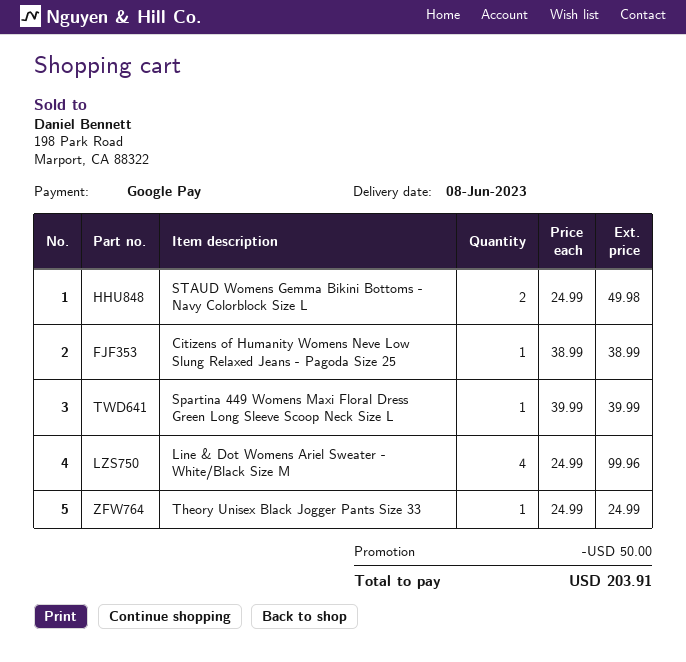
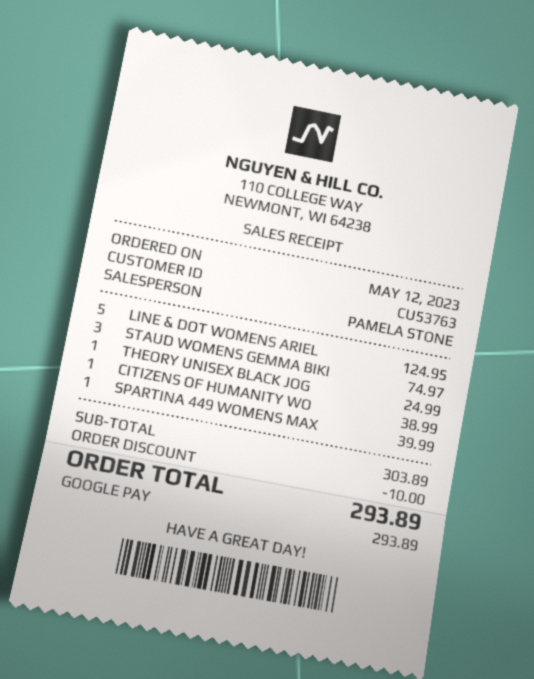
STAUD Womens Gemma Bikini Bottoms - Navy Colorblock Size L: 2 for 49.98 -> 3 for 74.97
Line & Dot Womens Ariel Sweater - White/Black Size M: 4 for 99.96 -> 5 for 124.95
discount: 50.00 -> 10.00
total: 203.91 -> 293.89

